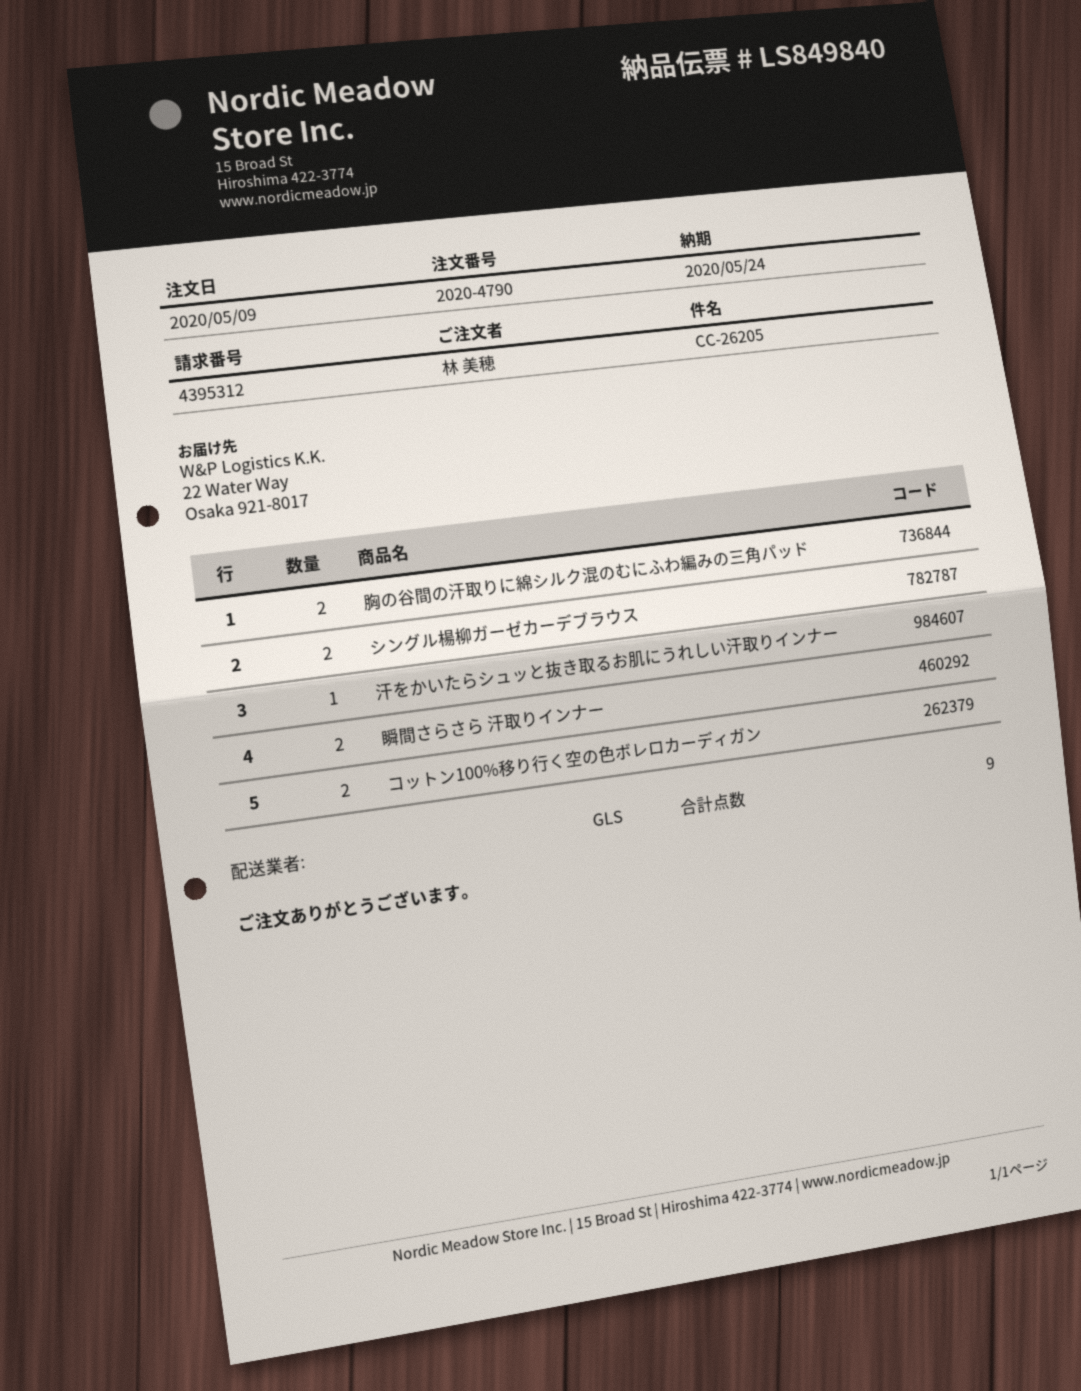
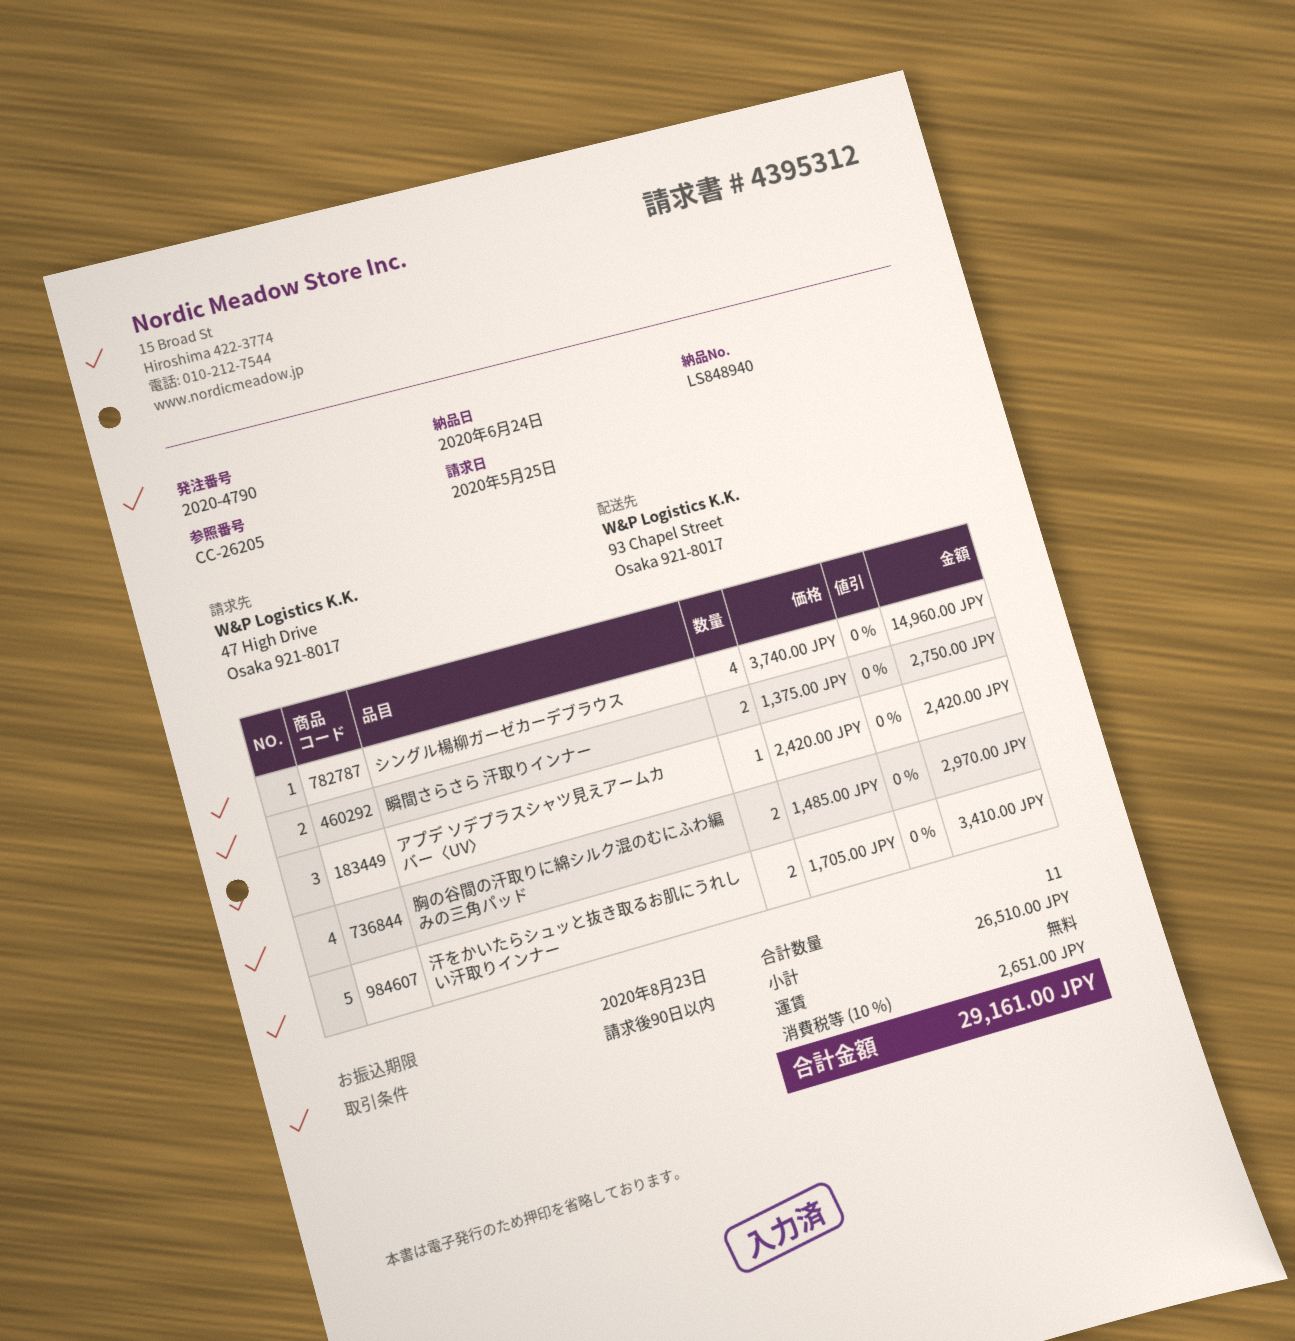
delivery note number: LS849840 -> LS848940
delivery date: 2020-05-24 -> 2020-06-24
ship to: 22 Water Way, Osaka 921-8017 -> 93 Chapel Street, Osaka 921-8017
シングル楊柳ガーゼカーデブラウス: 2 -> 4
汗をかいたらシュッと抜き取るお肌にうれしい汗取りインナー: 1 -> 2
コットン100%移り行く空の色ボレロカーディガン: 2 -> none
アプデ ソデプラスシャツ見えアームカバー〈UV〉: none -> 1
total quantity: 9 -> 11

